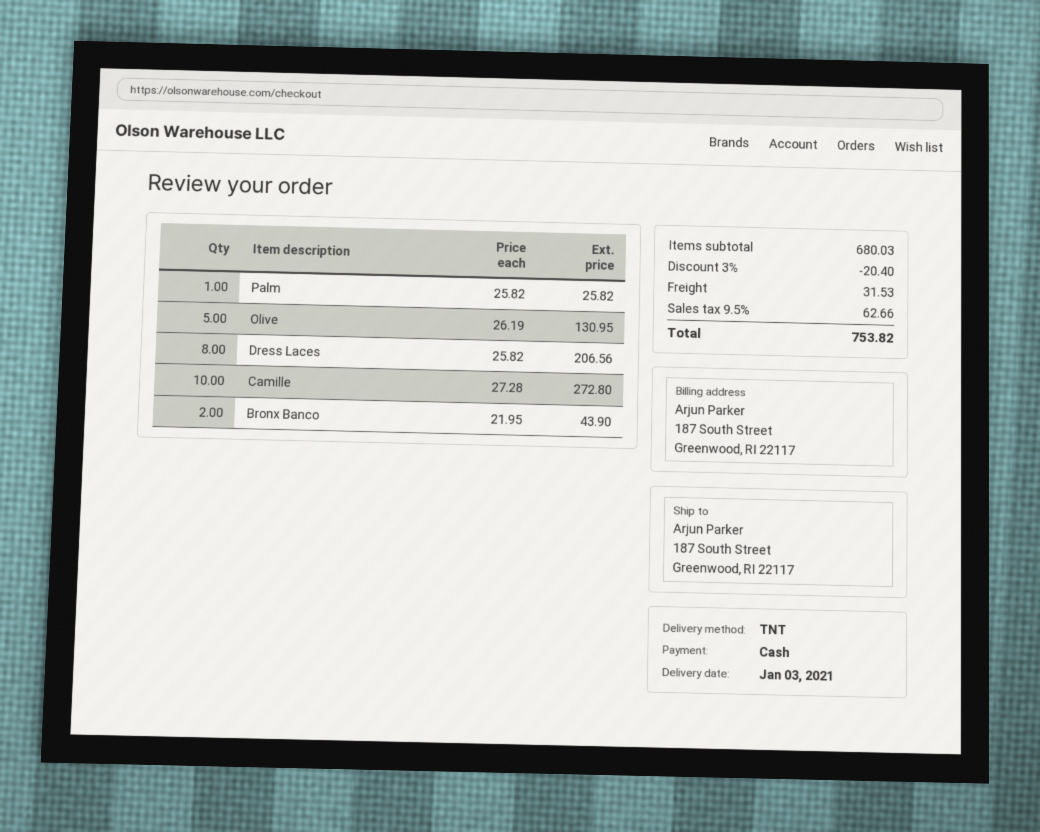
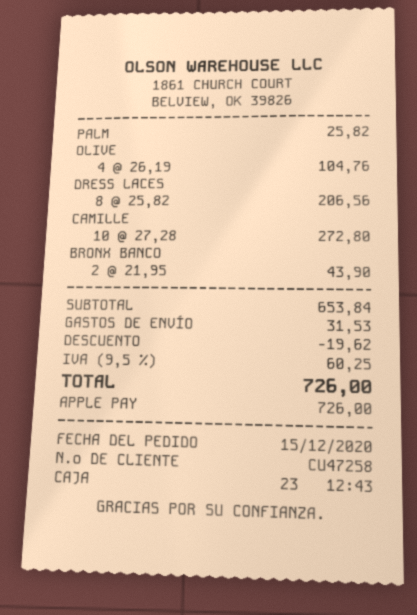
payment method: cash -> Apple Pay
Olive: 5 x 26.19 = 130.95 -> 4 x 26.19 = 104.76
subtotal: 680.03 -> 653.84
discount: 20.40 -> 19.62
tax: 9.5% = 62.66 -> 9.5% = 60.25
total: 753.82 -> 726.00

